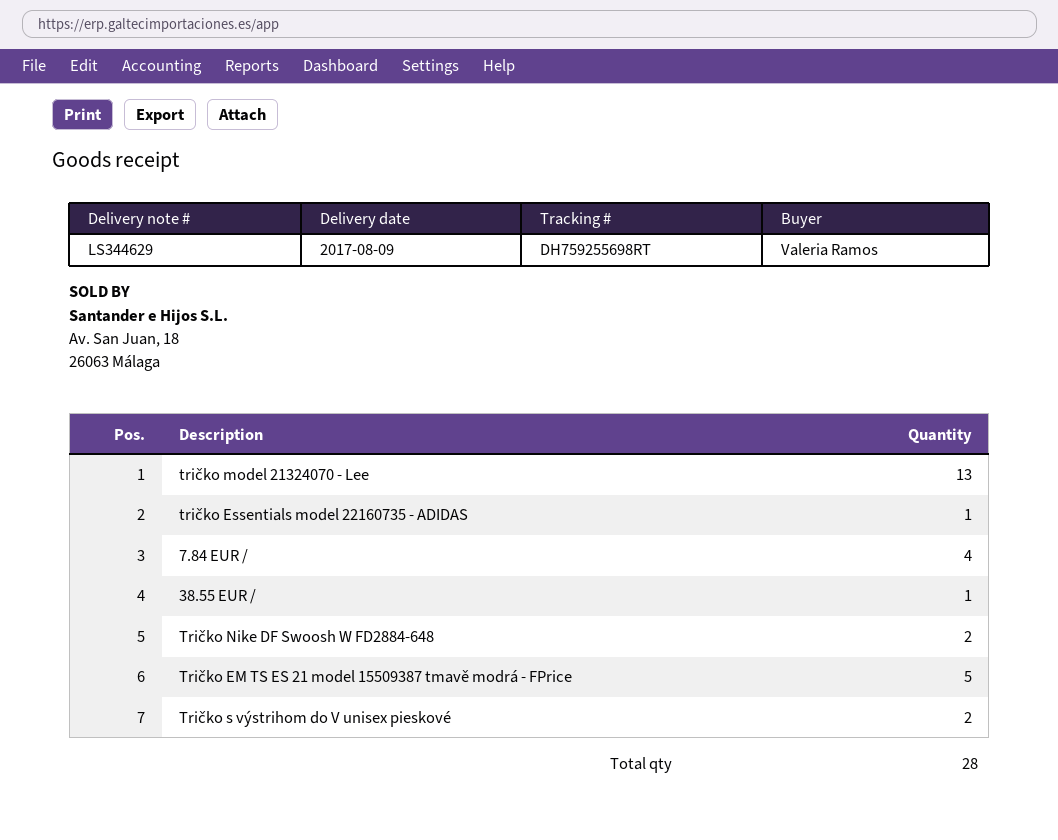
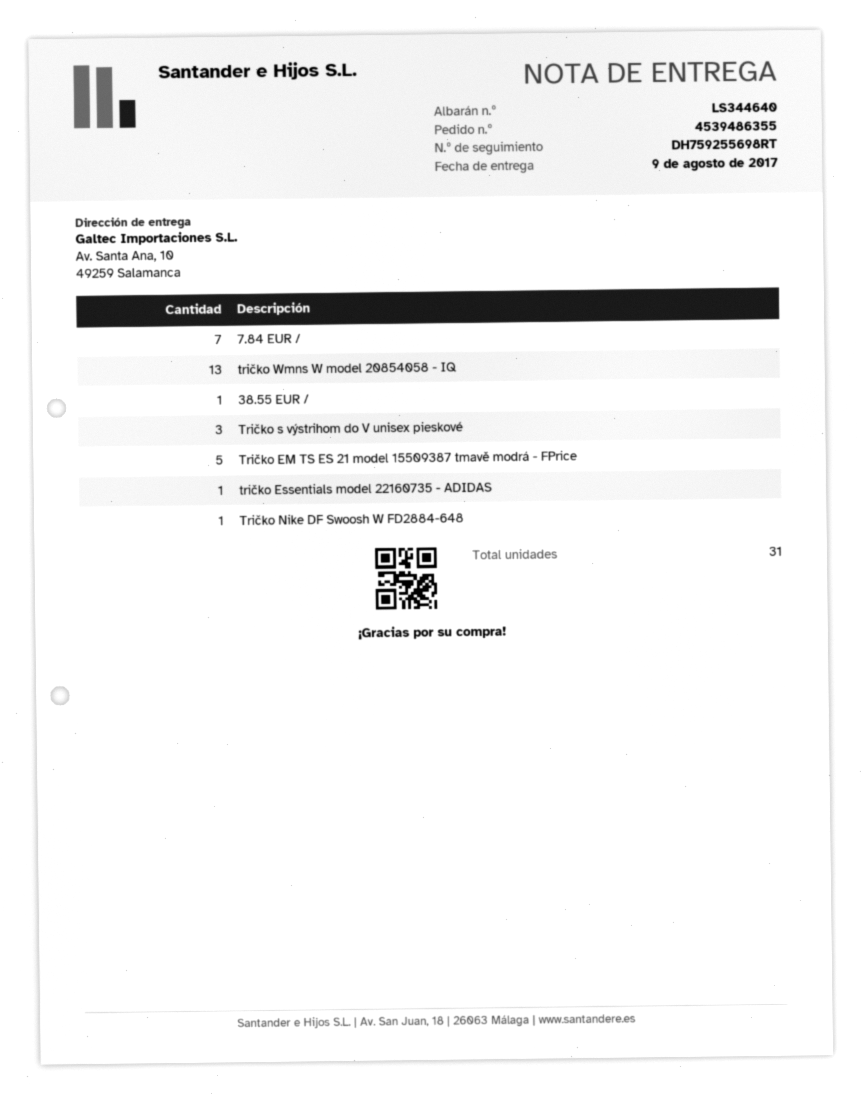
delivery note number: LS344629 -> LS344640
tričko model 21324070 - Lee: 13 -> none
7.84 EUR /: 4 -> 7
Tričko Nike DF Swoosh W FD2884-648: 2 -> 1
Tričko s výstrihom do V unisex pieskové: 2 -> 3
tričko Wmns W model 20854058 - IQ: none -> 13
total quantity: 28 -> 31

